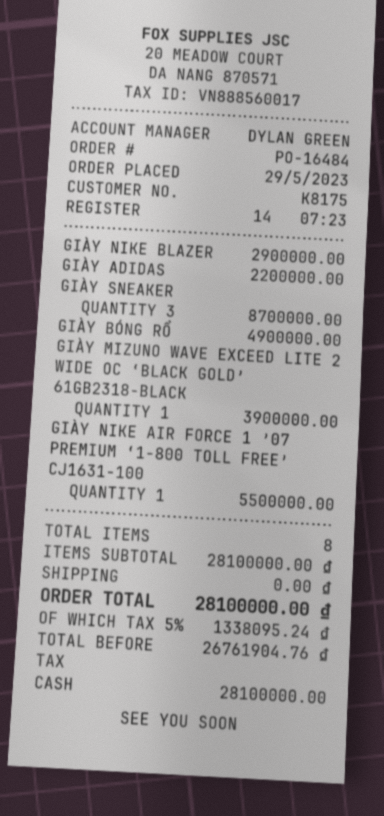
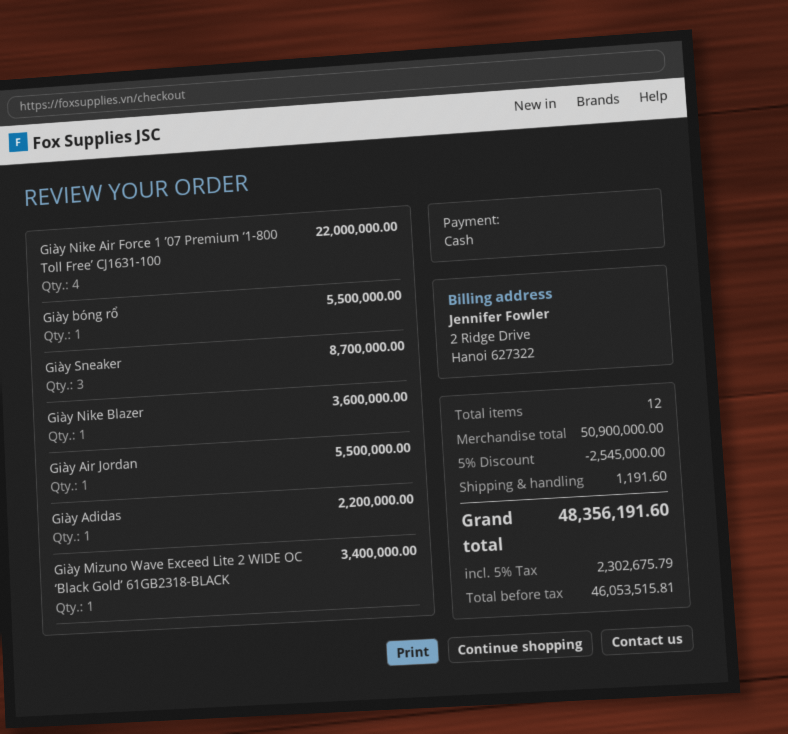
GIÀY NIKE BLAZER: 1 for 2900000.00 -> 1 for 3600000.00
GIÀY BÓNG RỔ: 1 for 4900000.00 -> 1 for 5500000.00
GIÀY MIZUNO WAVE EXCEED LITE 2 WIDE OC ‘BLACK GOLD’ 61GB2318-BLACK: 1 for 3900000.00 -> 1 for 3400000.00
GIÀY NIKE AIR FORCE 1 ’07 PREMIUM ‘1-800 TOLL FREE’ CJ1631-100: 1 for 5500000.00 -> 4 for 22000000.00
Giày Air Jordan: none -> 1 for 5500000.00
total quantity: 8 -> 12
subtotal: 28100000.00 -> 50900000.00
discount: none -> 5% = 2545000.00
shipping: 0.00 -> 1191.60
net: 26761904.76 -> 46053515.81
tax: 5% = 1338095.24 -> 5% = 2302675.79
total: 28100000.00 -> 48356191.60

